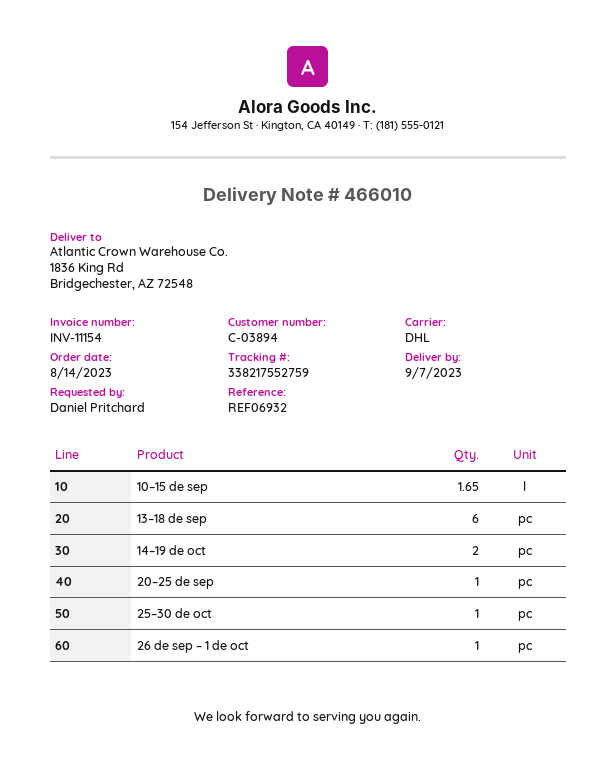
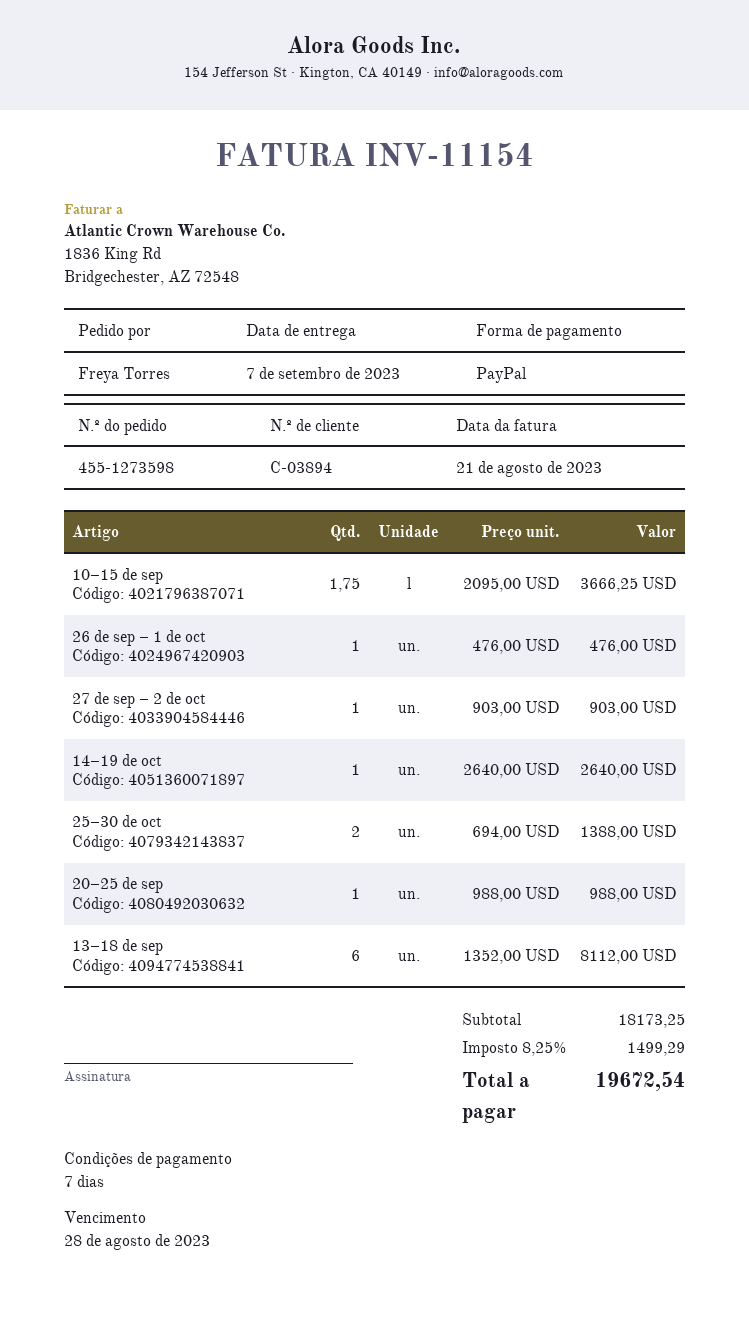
ordered by: Daniel Pritchard -> Freya Torres
10–15 de sep: 1.65 -> 1.75
14–19 de oct: 2 -> 1
25–30 de oct: 1 -> 2
27 de sep – 2 de oct: none -> 1

